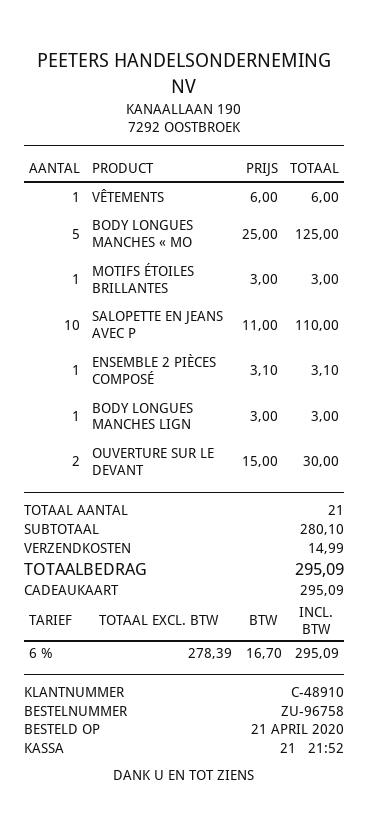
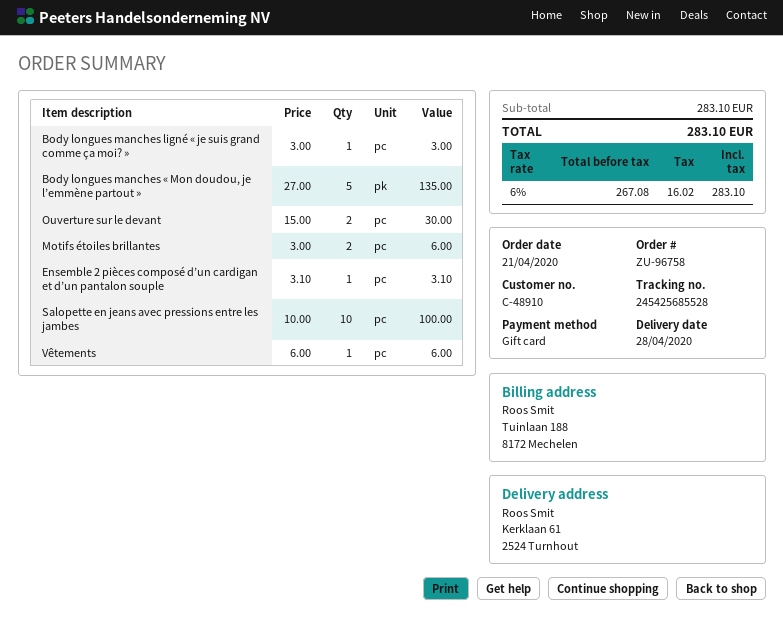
BODY LONGUES MANCHES « MO: 5 x 25.00 = 125.00 -> 5 x 27.00 = 135.00
MOTIFS ÉTOILES BRILLANTES: 1 x 3.00 = 3.00 -> 2 x 3.00 = 6.00
SALOPETTE EN JEANS AVEC P: 10 x 11.00 = 110.00 -> 10 x 10.00 = 100.00
subtotal: 280.10 -> 283.10
shipping: 14.99 -> none
net: 278.39 -> 267.08
tax: 6% = 16.70 -> 6% = 16.02
total: 295.09 -> 283.10

